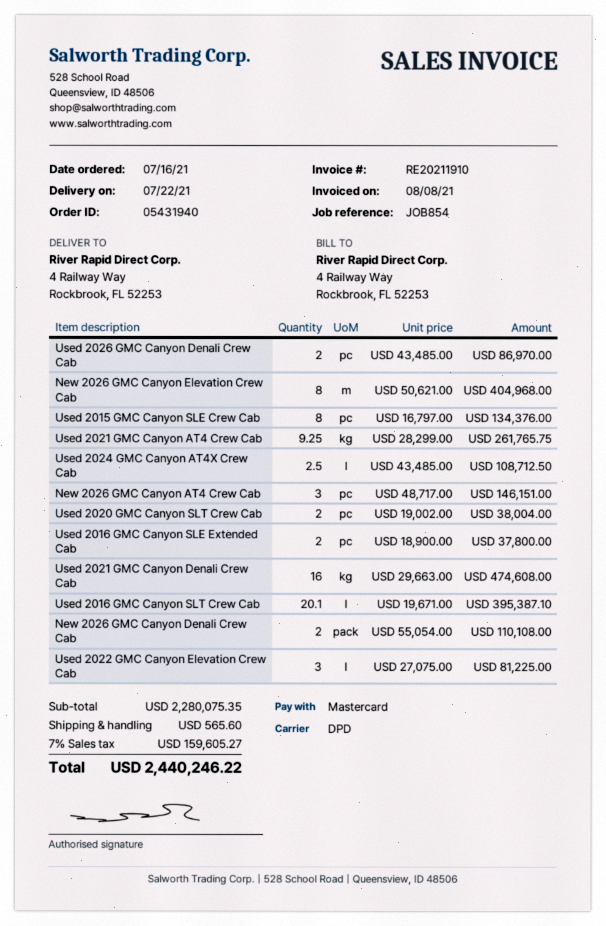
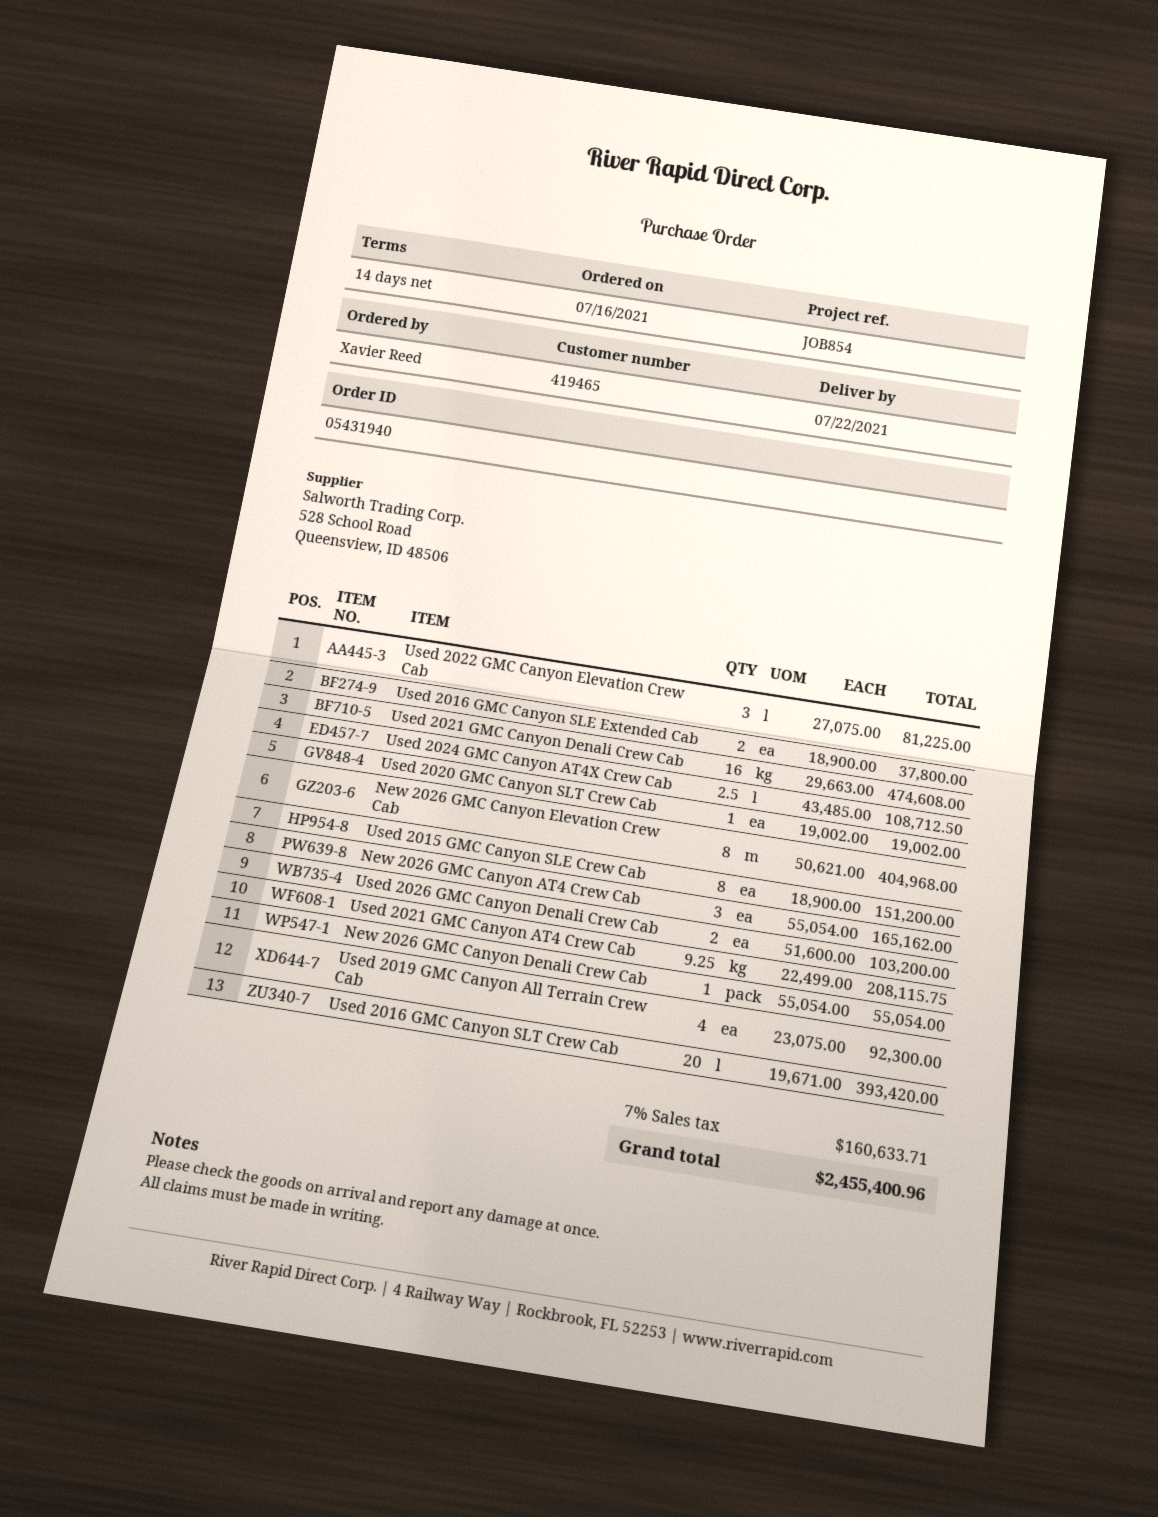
Used 2026 GMC Canyon Denali Crew Cab: 2 x 43485.00 = 86970.00 -> 2 x 51600.00 = 103200.00
Used 2015 GMC Canyon SLE Crew Cab: 8 x 16797.00 = 134376.00 -> 8 x 18900.00 = 151200.00
Used 2021 GMC Canyon AT4 Crew Cab: 9.25 x 28299.00 = 261765.75 -> 9.25 x 22499.00 = 208115.75
New 2026 GMC Canyon AT4 Crew Cab: 3 x 48717.00 = 146151.00 -> 3 x 55054.00 = 165162.00
Used 2020 GMC Canyon SLT Crew Cab: 2 x 19002.00 = 38004.00 -> 1 x 19002.00 = 19002.00
Used 2016 GMC Canyon SLT Crew Cab: 20.1 x 19671.00 = 395387.10 -> 20 x 19671.00 = 393420.00
New 2026 GMC Canyon Denali Crew Cab: 2 x 55054.00 = 110108.00 -> 1 x 55054.00 = 55054.00
Used 2019 GMC Canyon All Terrain Crew Cab: none -> 4 x 23075.00 = 92300.00
shipping: 565.60 -> none
tax: 7% = 159605.27 -> 7% = 160633.71
total: 2440246.22 -> 2455400.96

